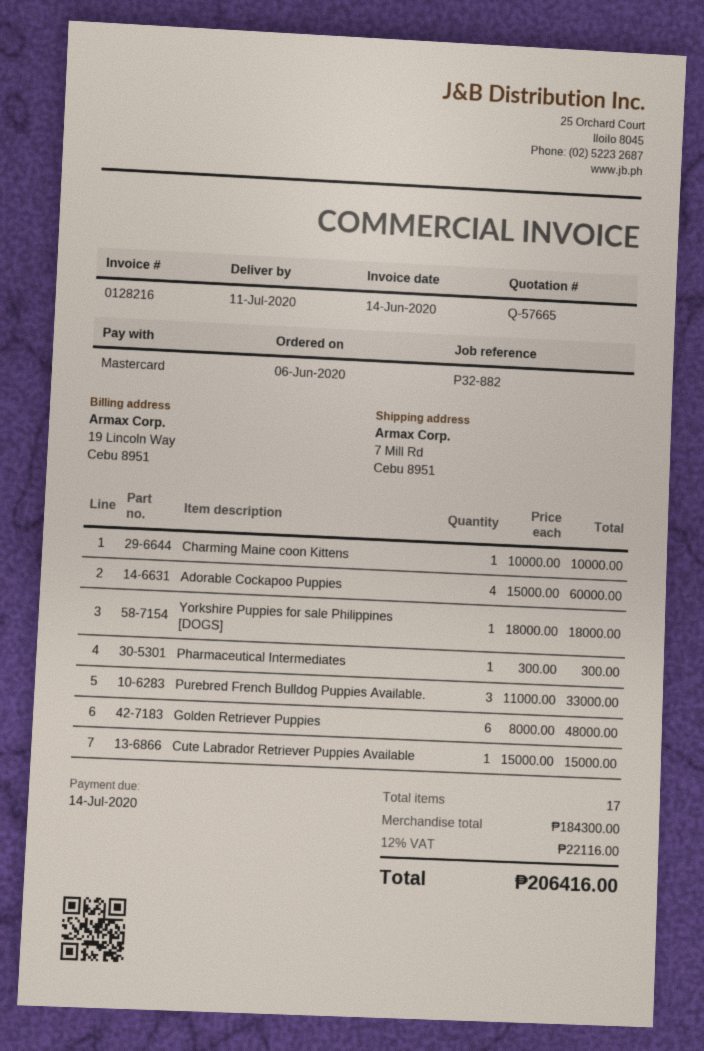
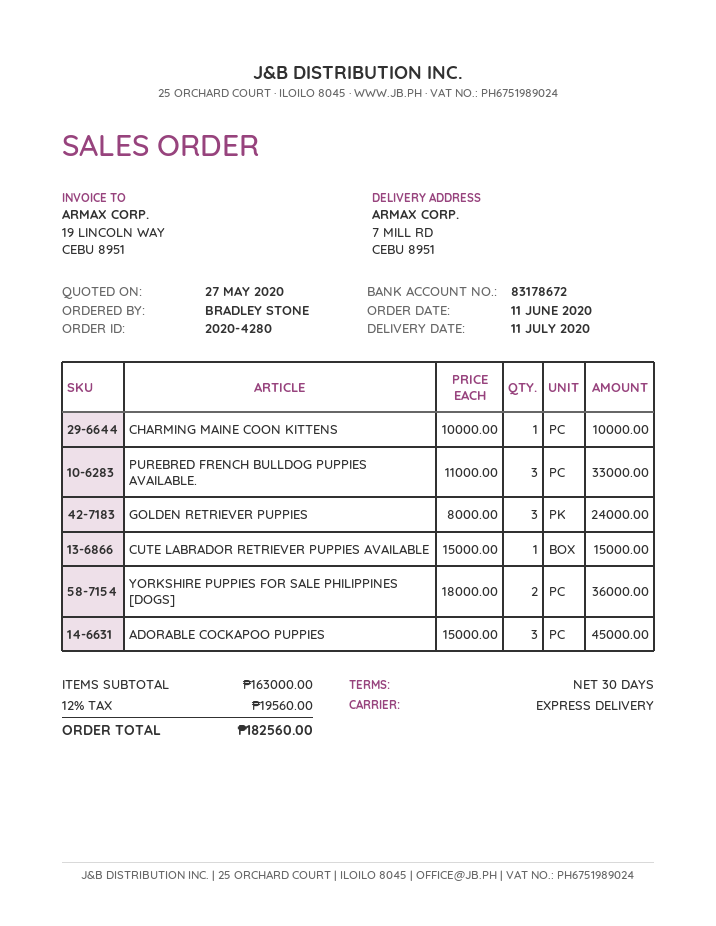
order date: 2020-06-06 -> 2020-06-11
Adorable Cockapoo Puppies: 4 x 15000.00 = 60000.00 -> 3 x 15000.00 = 45000.00
Yorkshire Puppies for sale Philippines [DOGS]: 1 x 18000.00 = 18000.00 -> 2 x 18000.00 = 36000.00
Pharmaceutical Intermediates: 1 x 300.00 = 300.00 -> none
Golden Retriever Puppies: 6 x 8000.00 = 48000.00 -> 3 x 8000.00 = 24000.00
subtotal: 184300.00 -> 163000.00
tax: 12% = 22116.00 -> 12% = 19560.00
total: 206416.00 -> 182560.00

